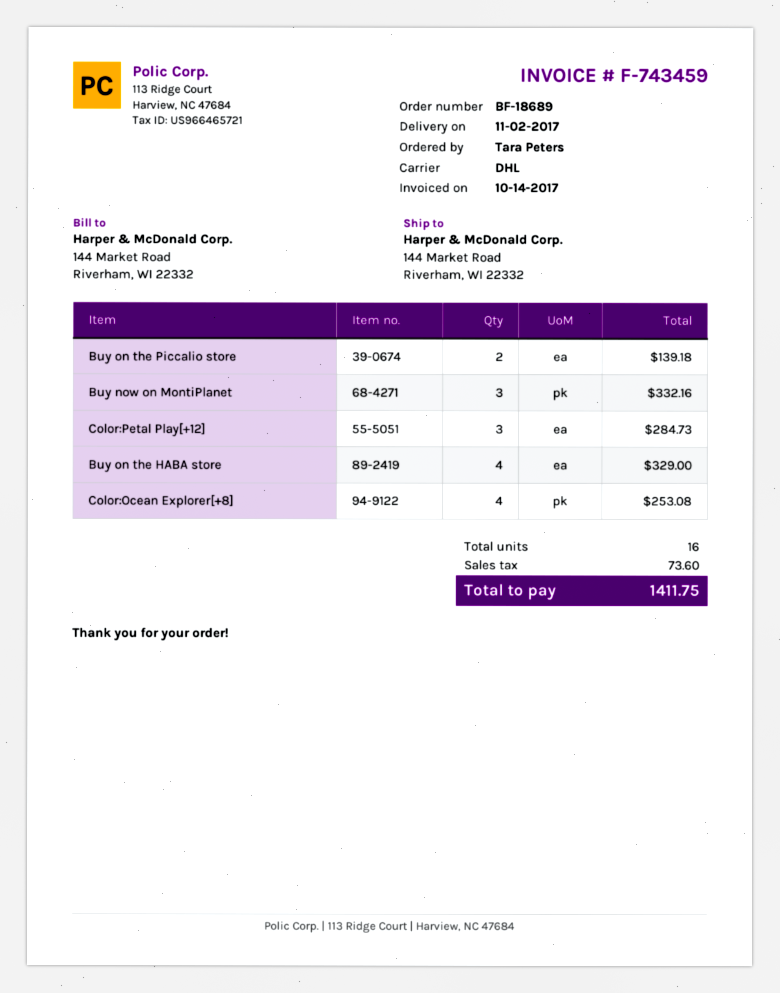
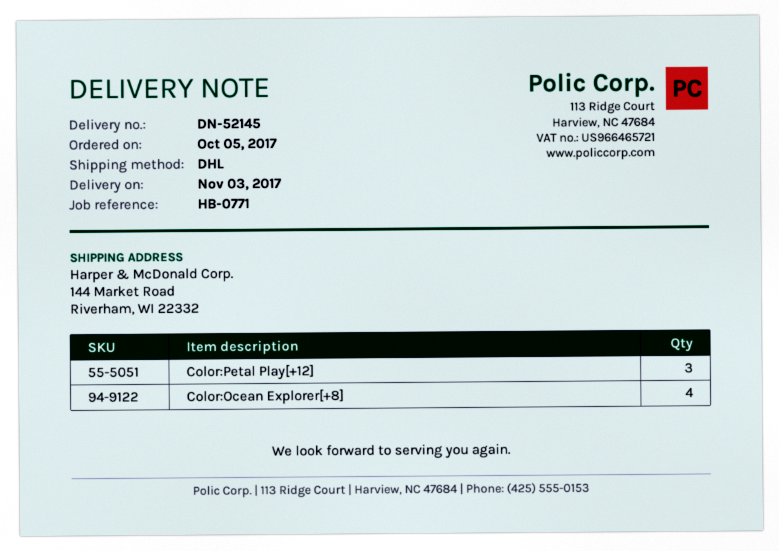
delivery date: 2017-11-02 -> 2017-11-03
Buy on the Piccalio store: 2 -> none
Buy now on MontiPlanet: 3 -> none
Buy on the HABA store: 4 -> none

